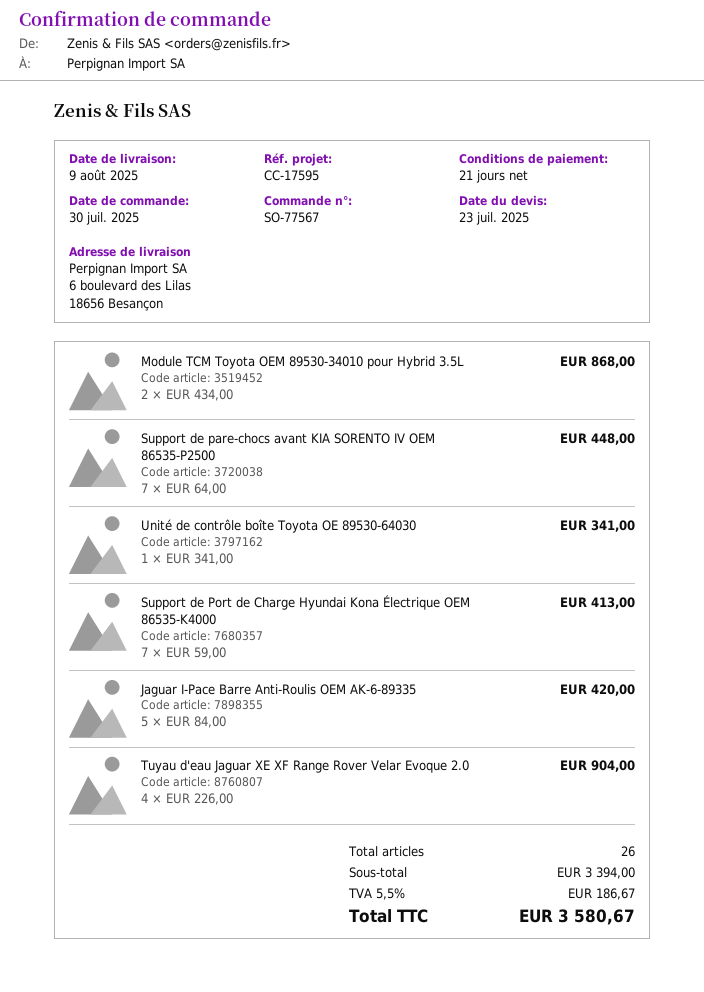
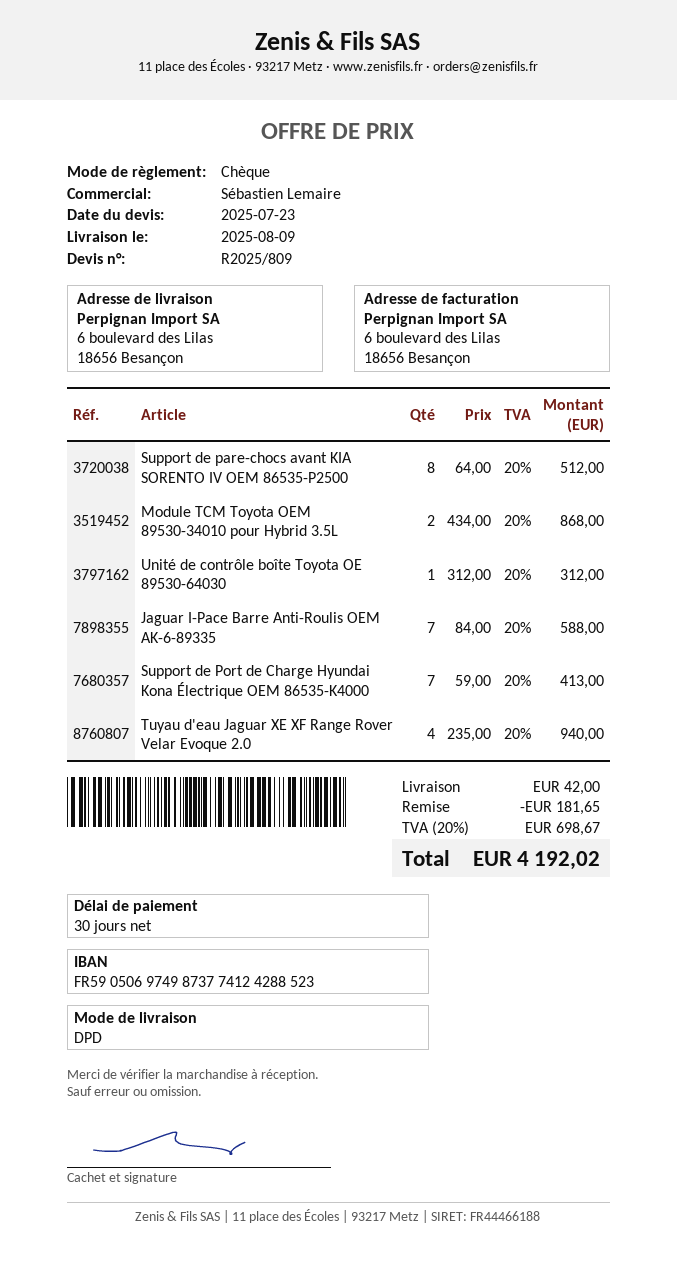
payment terms: 21 days -> 30 days
Support de pare-chocs avant KIA SORENTO IV OEM 86535-P2500: 7 x 64.00 = 448.00 -> 8 x 64.00 = 512.00
Unité de contrôle boîte Toyota OE 89530-64030: 1 x 341.00 = 341.00 -> 1 x 312.00 = 312.00
Jaguar I-Pace Barre Anti-Roulis OEM AK-6-89335: 5 x 84.00 = 420.00 -> 7 x 84.00 = 588.00
Tuyau d'eau Jaguar XE XF Range Rover Velar Evoque 2.0: 4 x 226.00 = 904.00 -> 4 x 235.00 = 940.00
discount: none -> 181.65
shipping: none -> 42.00
tax: 5.5% = 186.67 -> 20% = 698.67
total: 3580.67 -> 4192.02

